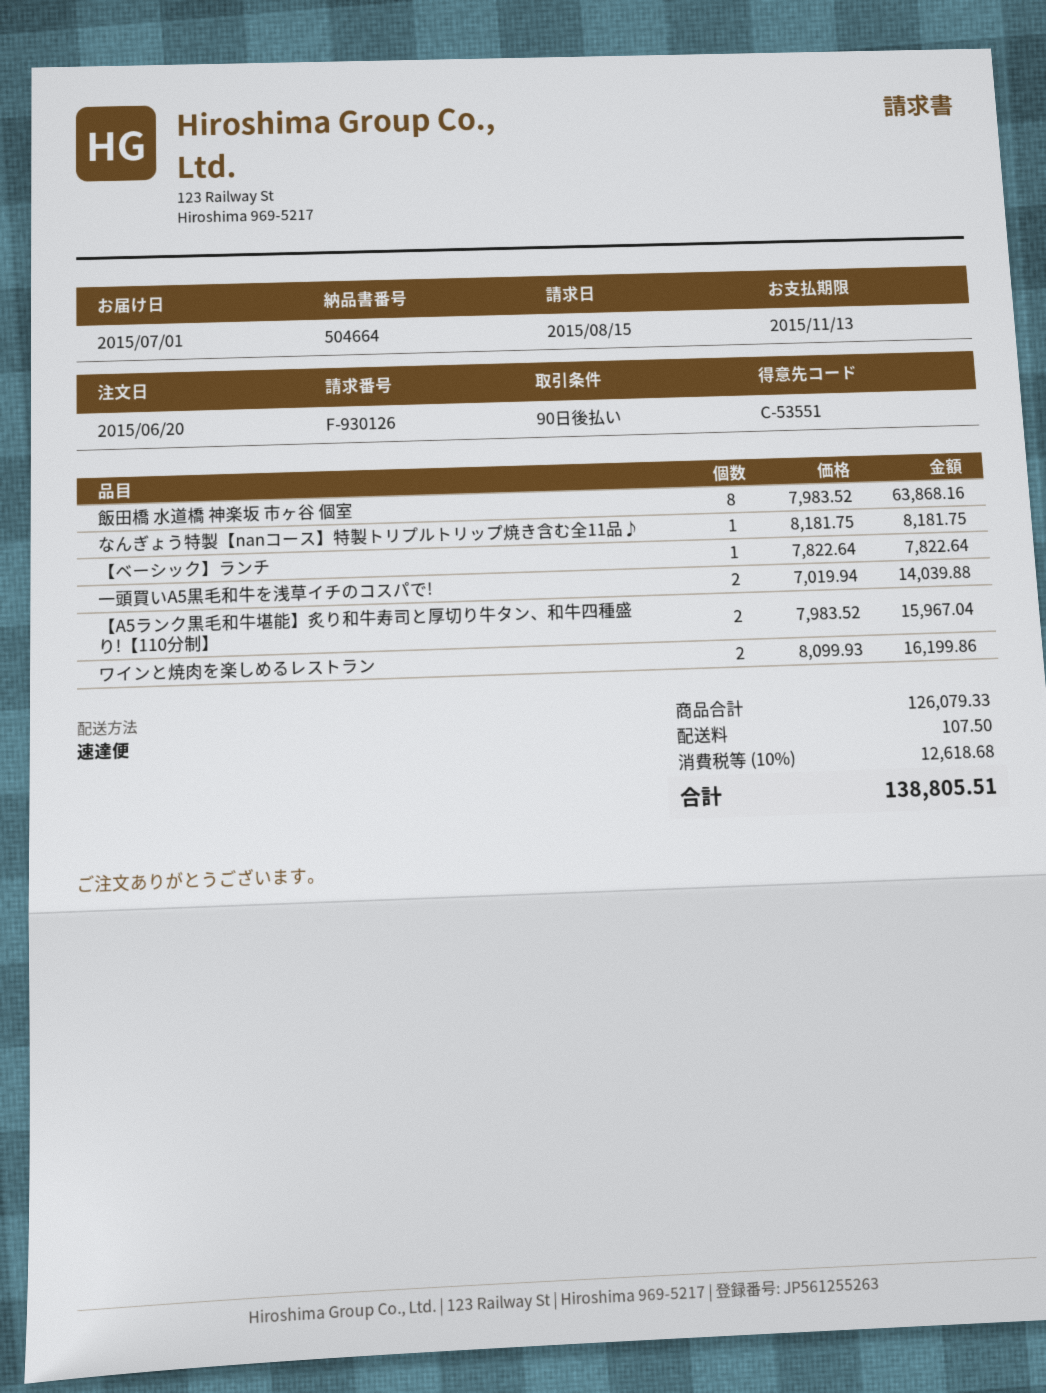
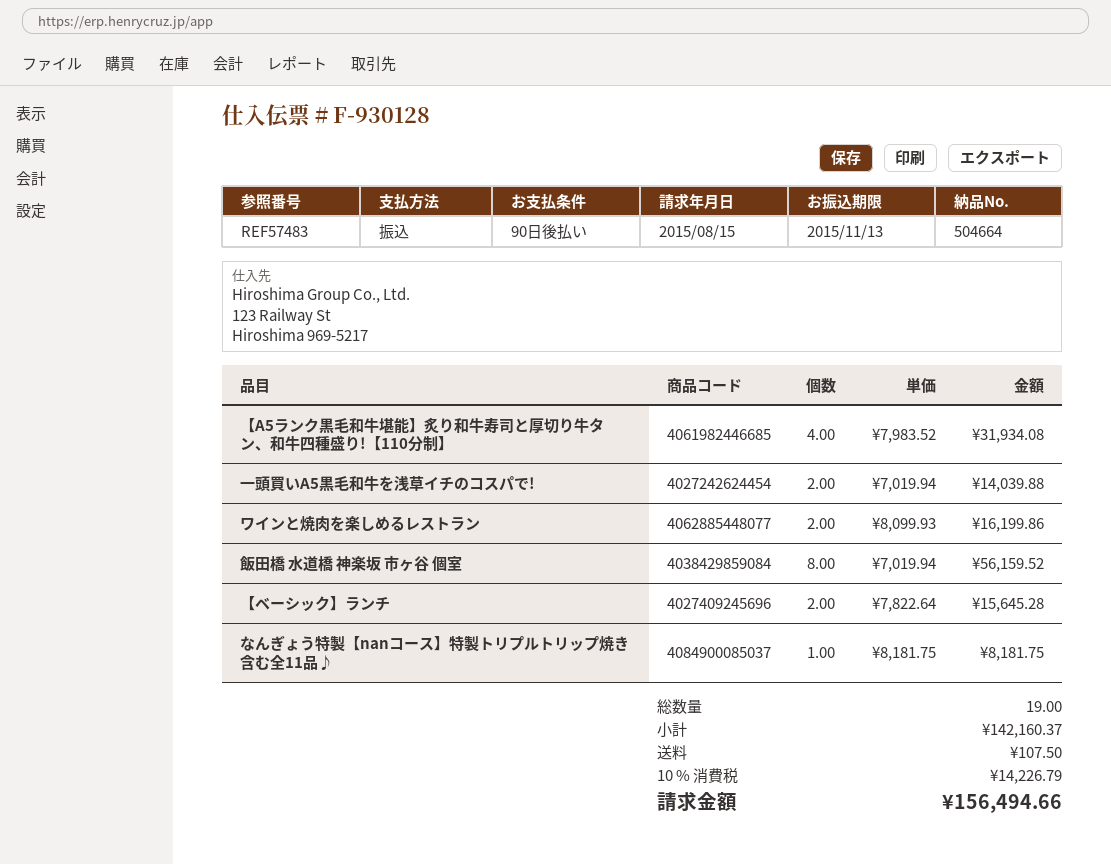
invoice number: F-930126 -> F-930128
飯田橋 水道橋 神楽坂 市ヶ谷 個室: 8 x 7983.52 = 63868.16 -> 8 x 7019.94 = 56159.52
【ベーシック】ランチ: 1 x 7822.64 = 7822.64 -> 2 x 7822.64 = 15645.28
【A5ランク黒毛和牛堪能】炙り和牛寿司と厚切り牛タン、和牛四種盛り!【110分制】: 2 x 7983.52 = 15967.04 -> 4 x 7983.52 = 31934.08
subtotal: 126079.33 -> 142160.37
tax: 10% = 12618.68 -> 10% = 14226.79
total: 138805.51 -> 156494.66

